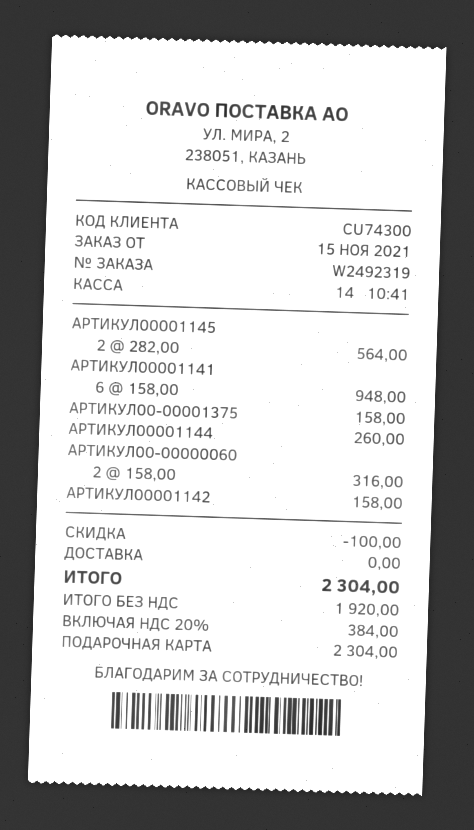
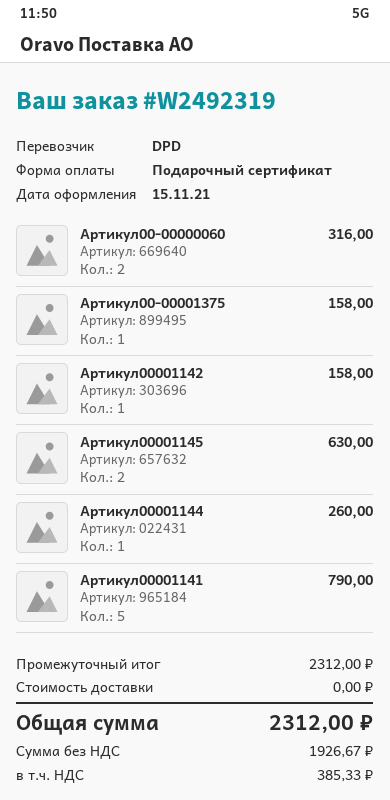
АРТИКУЛ00001145: 2 for 564.00 -> 2 for 630.00
АРТИКУЛ00001141: 6 for 948.00 -> 5 for 790.00
discount: 100.00 -> none
net: 1920.00 -> 1926.67
tax: 384.00 -> 385.33
total: 2304.00 -> 2312.00

